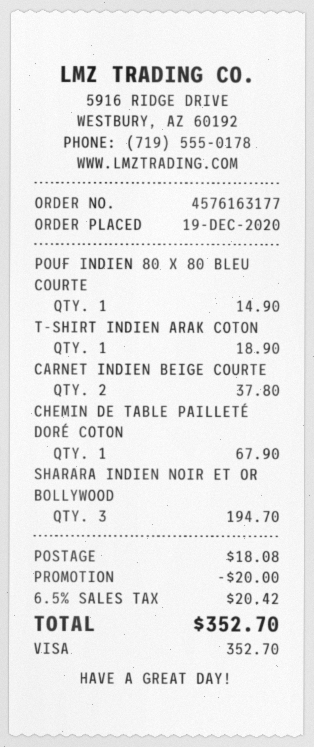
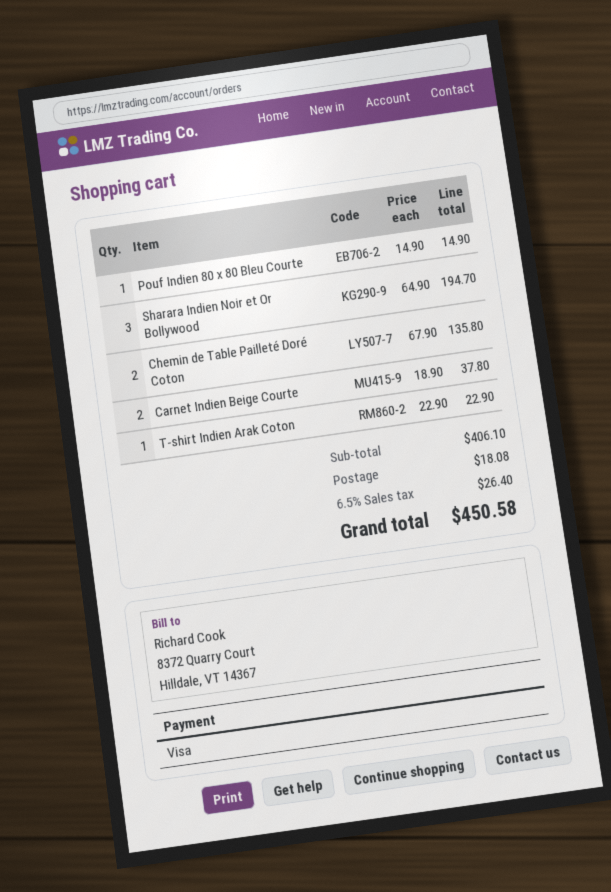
T-SHIRT INDIEN ARAK COTON: 1 for 18.90 -> 1 for 22.90
CHEMIN DE TABLE PAILLETÉ DORÉ COTON: 1 for 67.90 -> 2 for 135.80
discount: 20.00 -> none
tax: 6.5% = 20.42 -> 6.5% = 26.40
total: 352.70 -> 450.58

